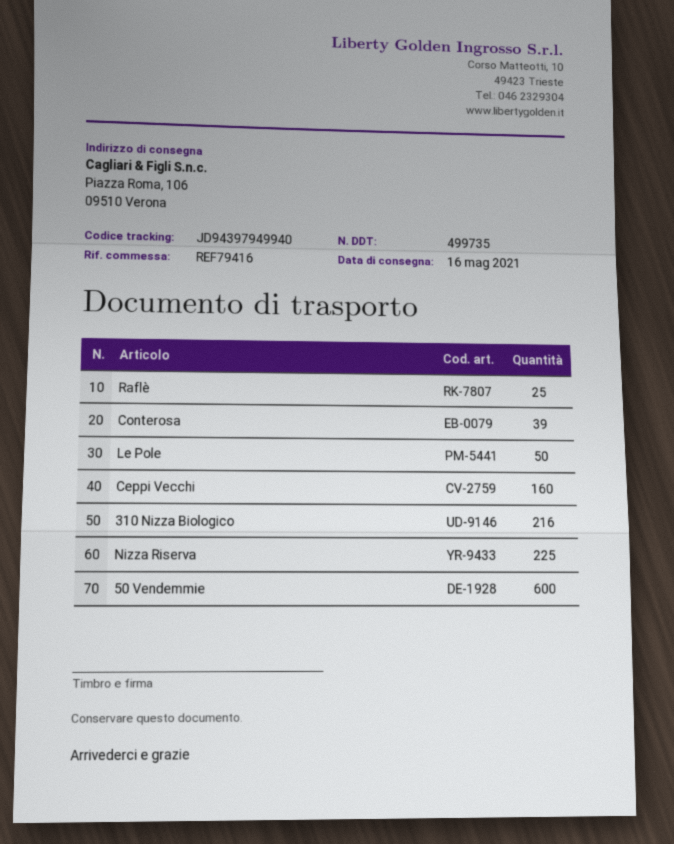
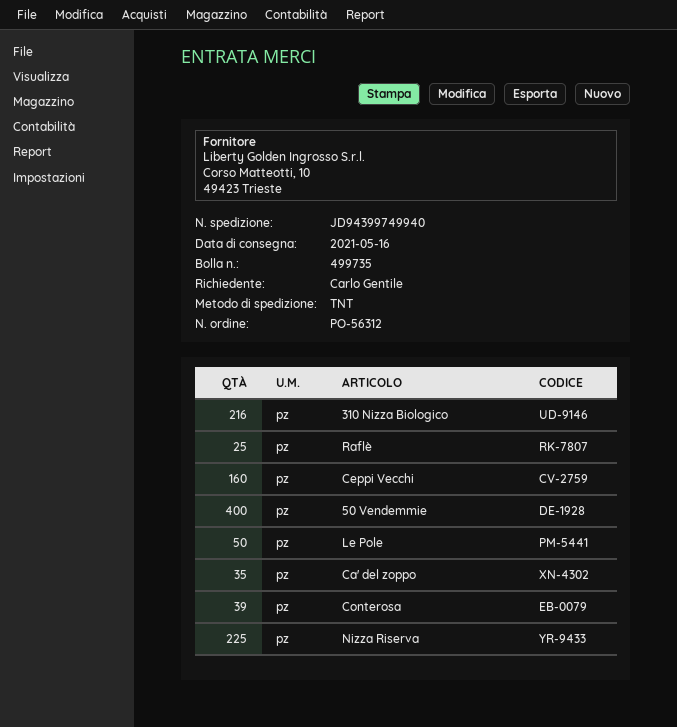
tracking number: JD94397949940 -> JD94399749940
50 Vendemmie: 600 -> 400
Ca' del zoppo: none -> 35

